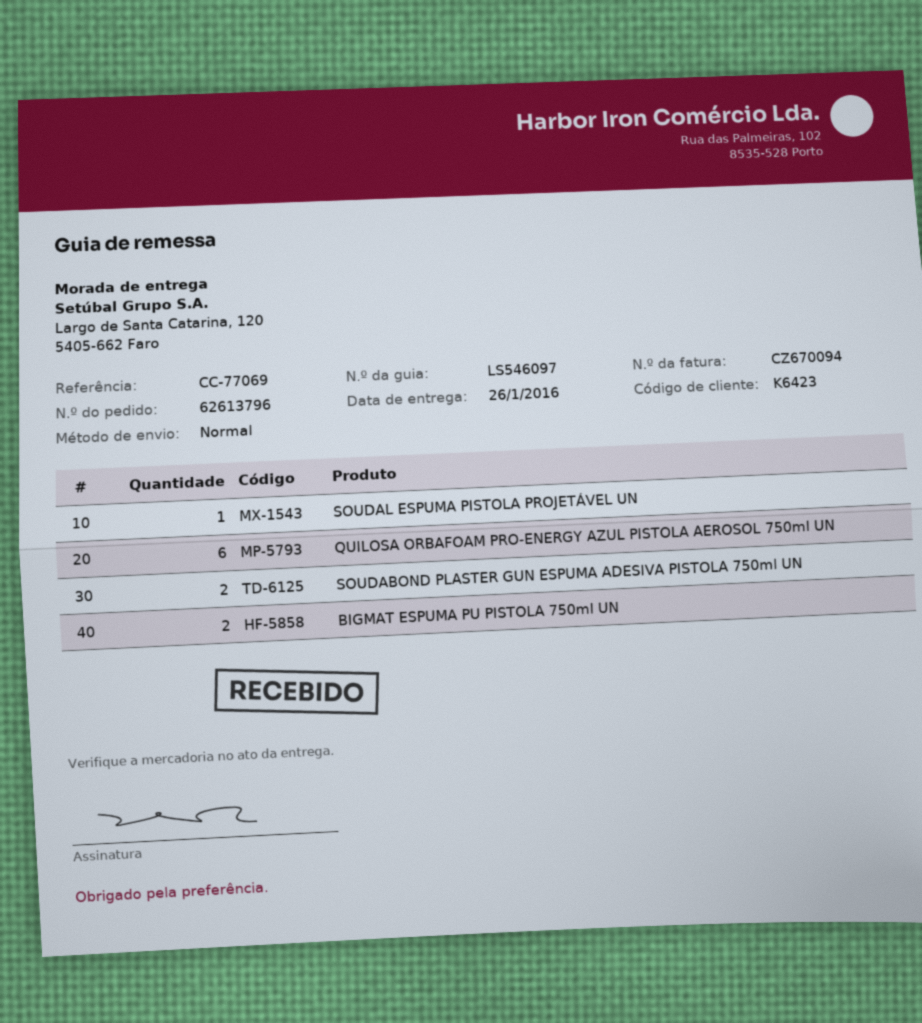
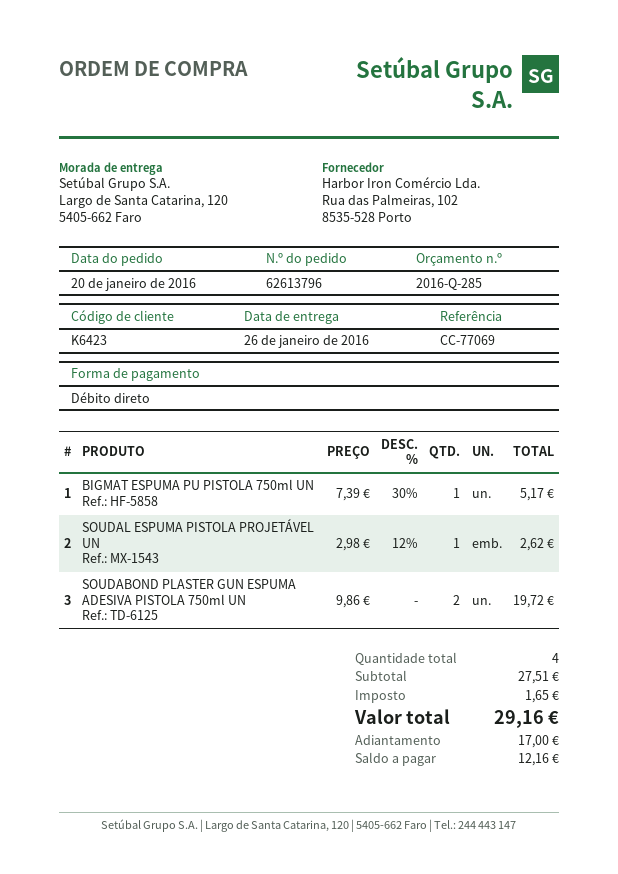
QUILOSA ORBAFOAM PRO-ENERGY AZUL PISTOLA AEROSOL 750ml UN: 6 -> none
BIGMAT ESPUMA PU PISTOLA 750ml UN: 2 -> 1

